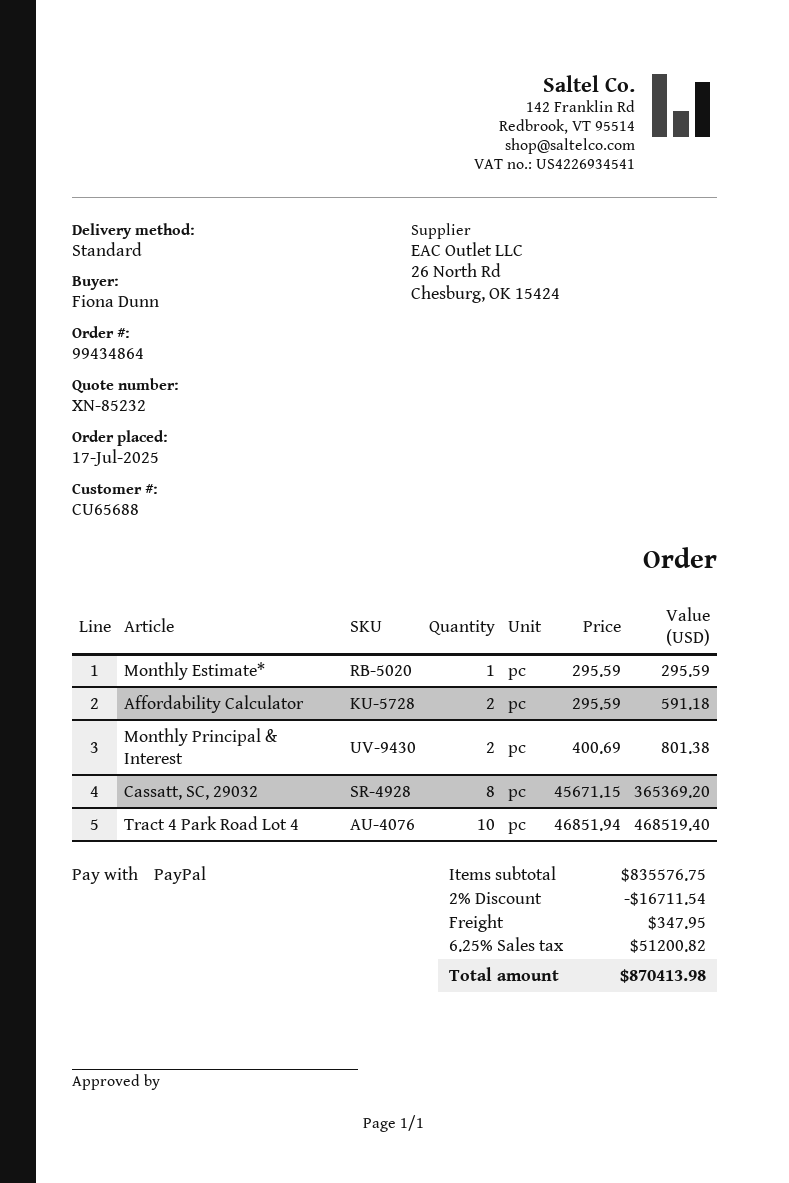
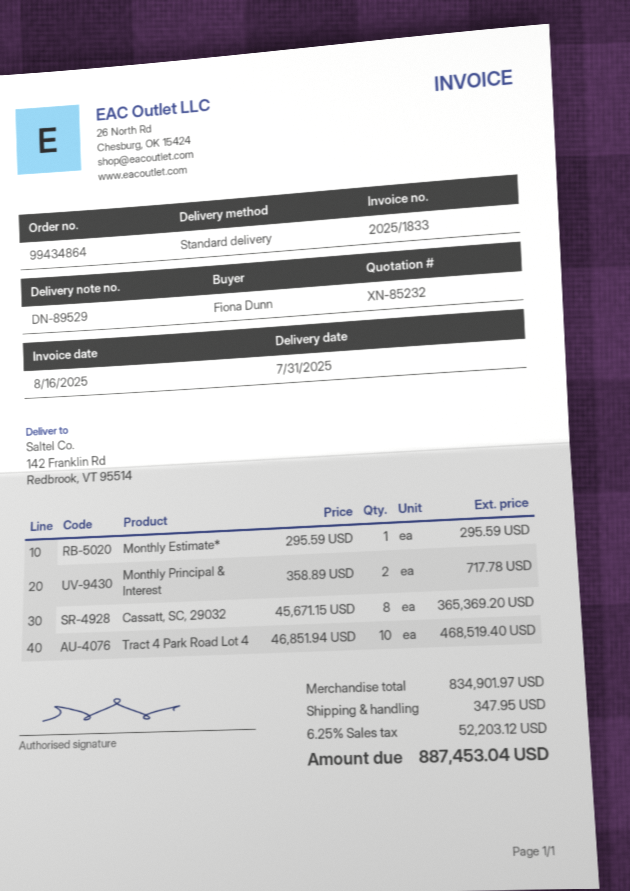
Affordability Calculator: 2 x 295.59 = 591.18 -> none
Monthly Principal & Interest: 2 x 400.69 = 801.38 -> 2 x 358.89 = 717.78
subtotal: 835576.75 -> 834901.97
discount: 2% = 16711.54 -> none
tax: 6.25% = 51200.82 -> 6.25% = 52203.12
total: 870413.98 -> 887453.04

